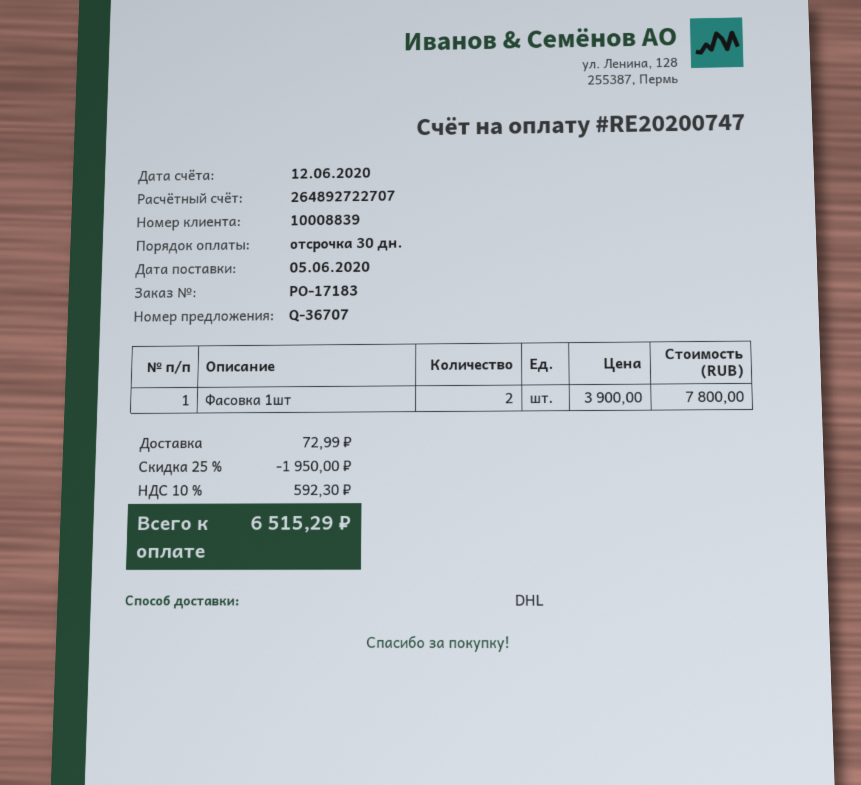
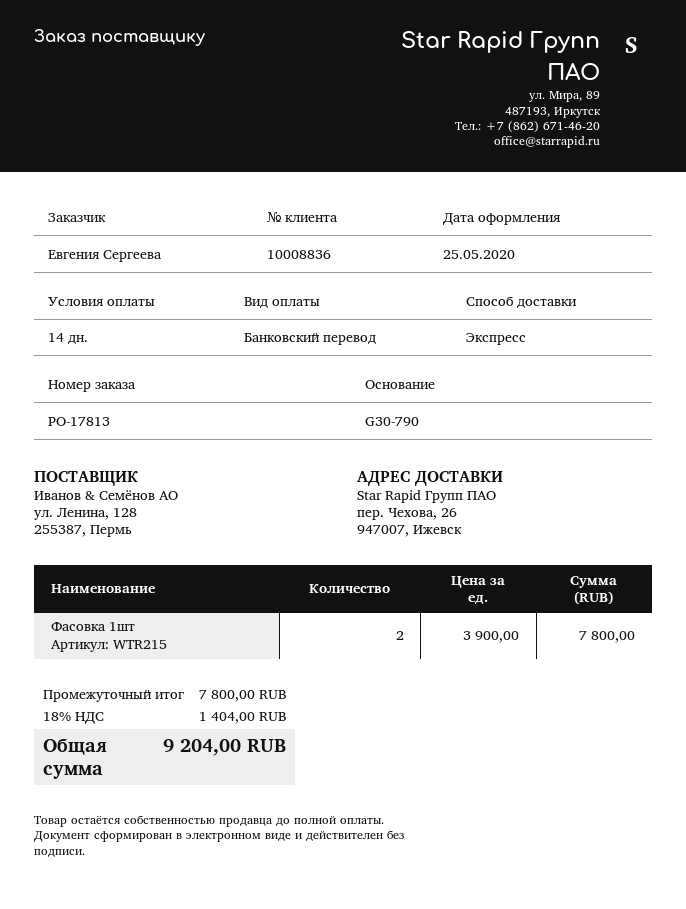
order number: PO-17183 -> PO-17813
payment terms: 30 days -> 14 days
customer number: 10008839 -> 10008836
shipping method: DHL -> express
discount: 25% = 1950.00 -> none
shipping: 72.99 -> none
tax: 10% = 592.30 -> 18% = 1404.00
total: 6515.29 -> 9204.00

